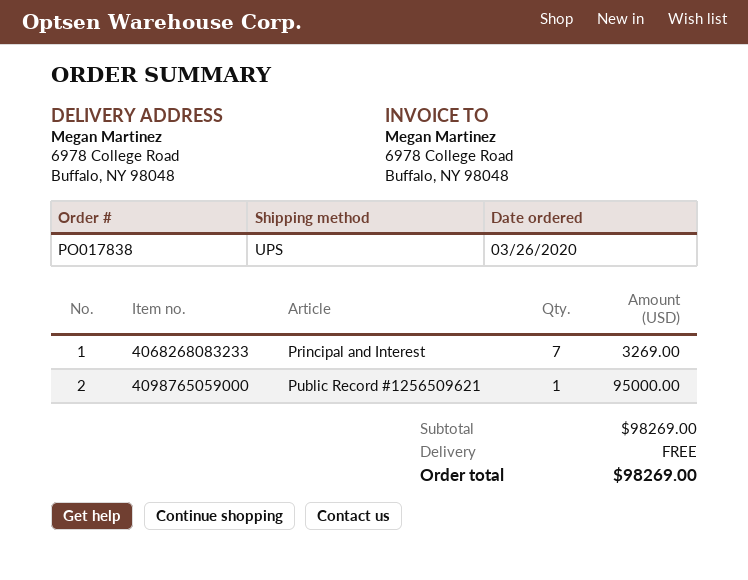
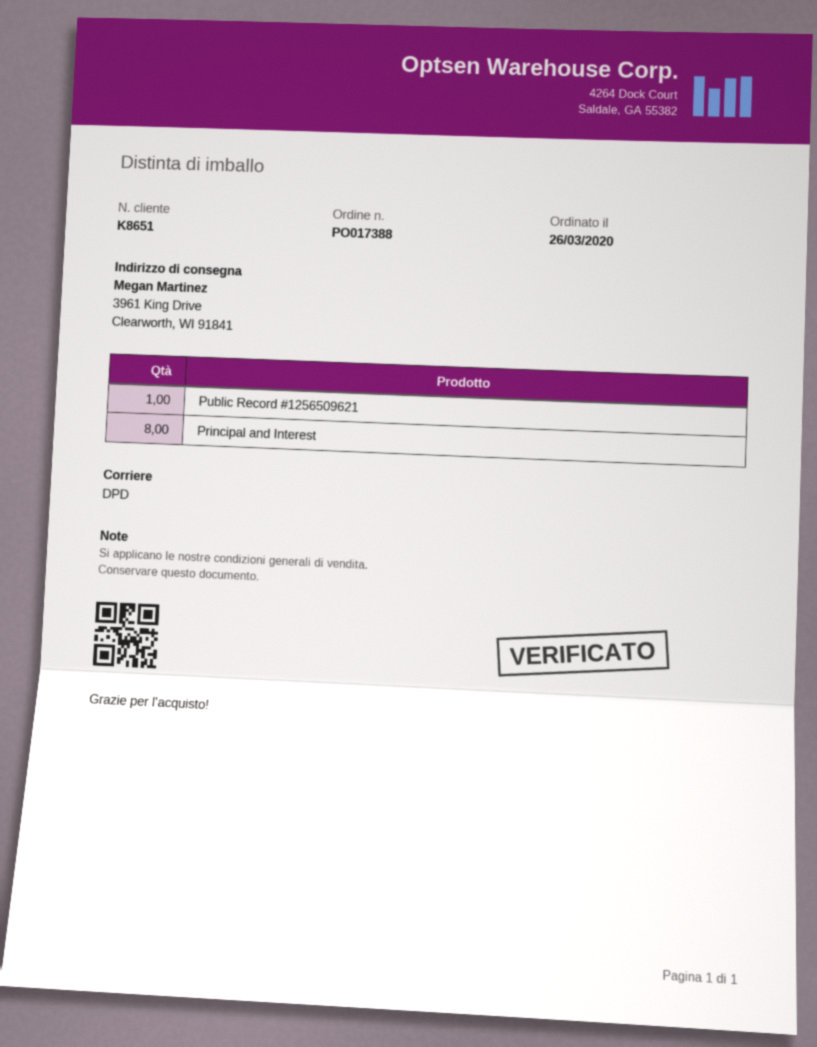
order number: PO017838 -> PO017388
shipping method: UPS -> DPD
ship to: 6978 College Road, Buffalo, NY 98048 -> 3961 King Drive, Clearworth, WI 91841
Principal and Interest: 7 -> 8

